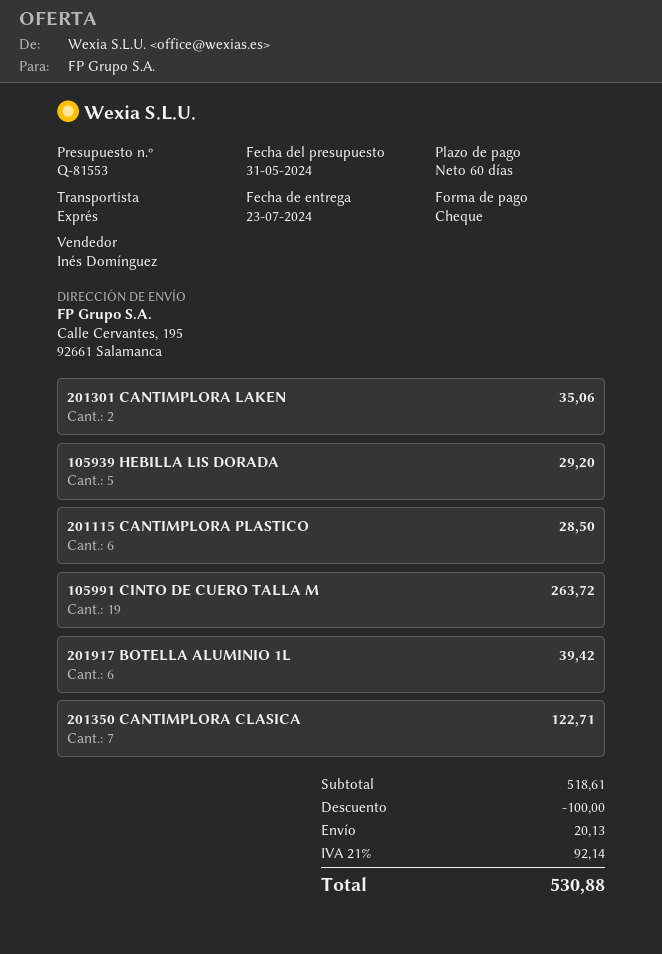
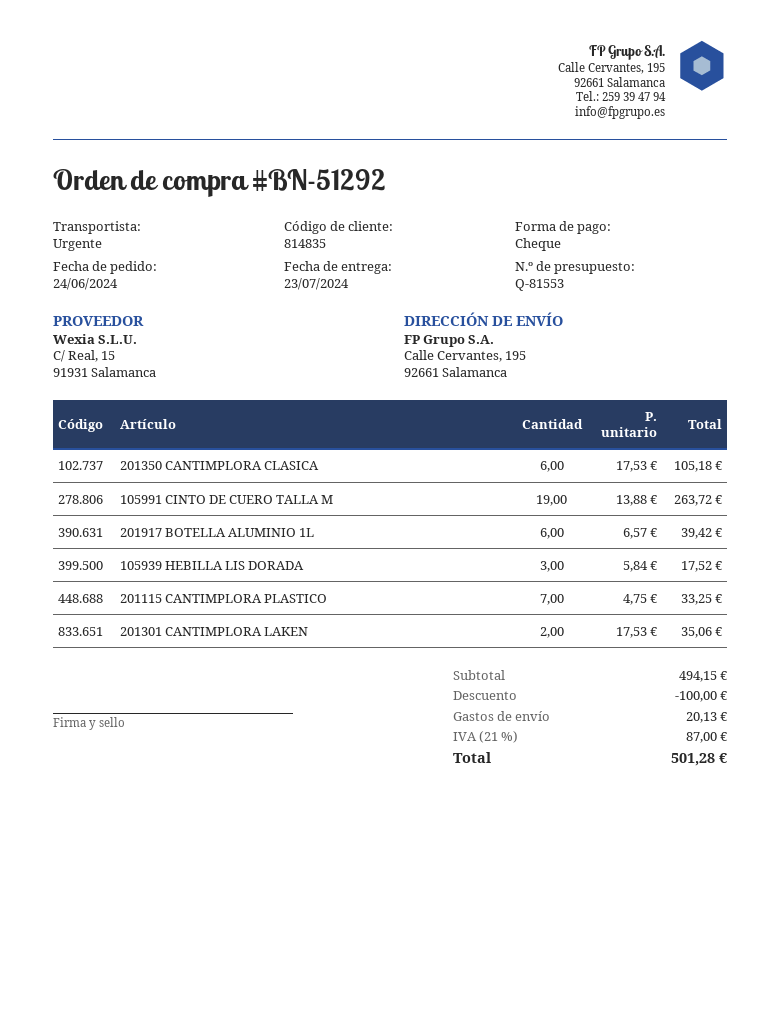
105939 HEBILLA LIS DORADA: 5 for 29.20 -> 3 for 17.52
201115 CANTIMPLORA PLASTICO: 6 for 28.50 -> 7 for 33.25
201350 CANTIMPLORA CLASICA: 7 for 122.71 -> 6 for 105.18
subtotal: 518.61 -> 494.15
tax: 21% = 92.14 -> 21% = 87.00
total: 530.88 -> 501.28

